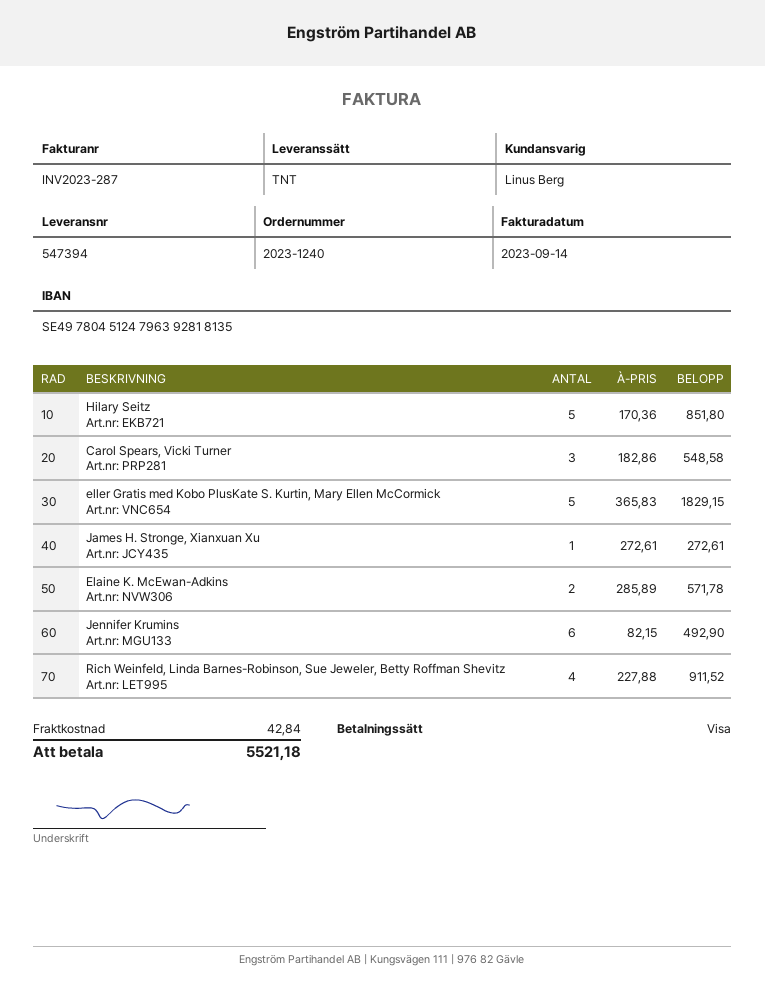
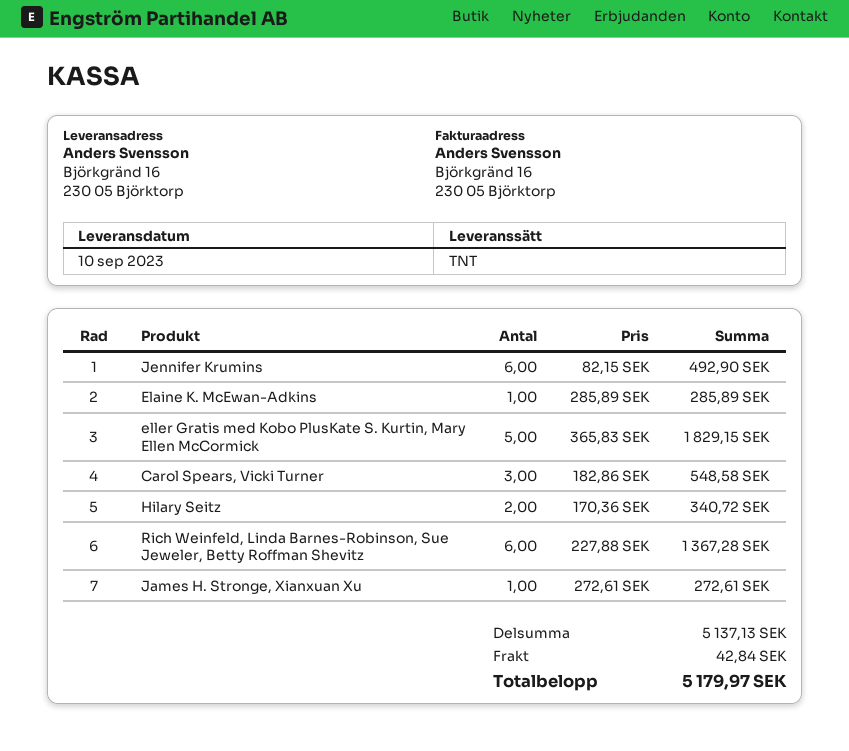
Hilary Seitz: 5 x 170.36 = 851.80 -> 2 x 170.36 = 340.72
Elaine K. McEwan-Adkins: 2 x 285.89 = 571.78 -> 1 x 285.89 = 285.89
Rich Weinfeld, Linda Barnes-Robinson, Sue Jeweler, Betty Roffman Shevitz: 4 x 227.88 = 911.52 -> 6 x 227.88 = 1367.28
total: 5521.18 -> 5179.97

